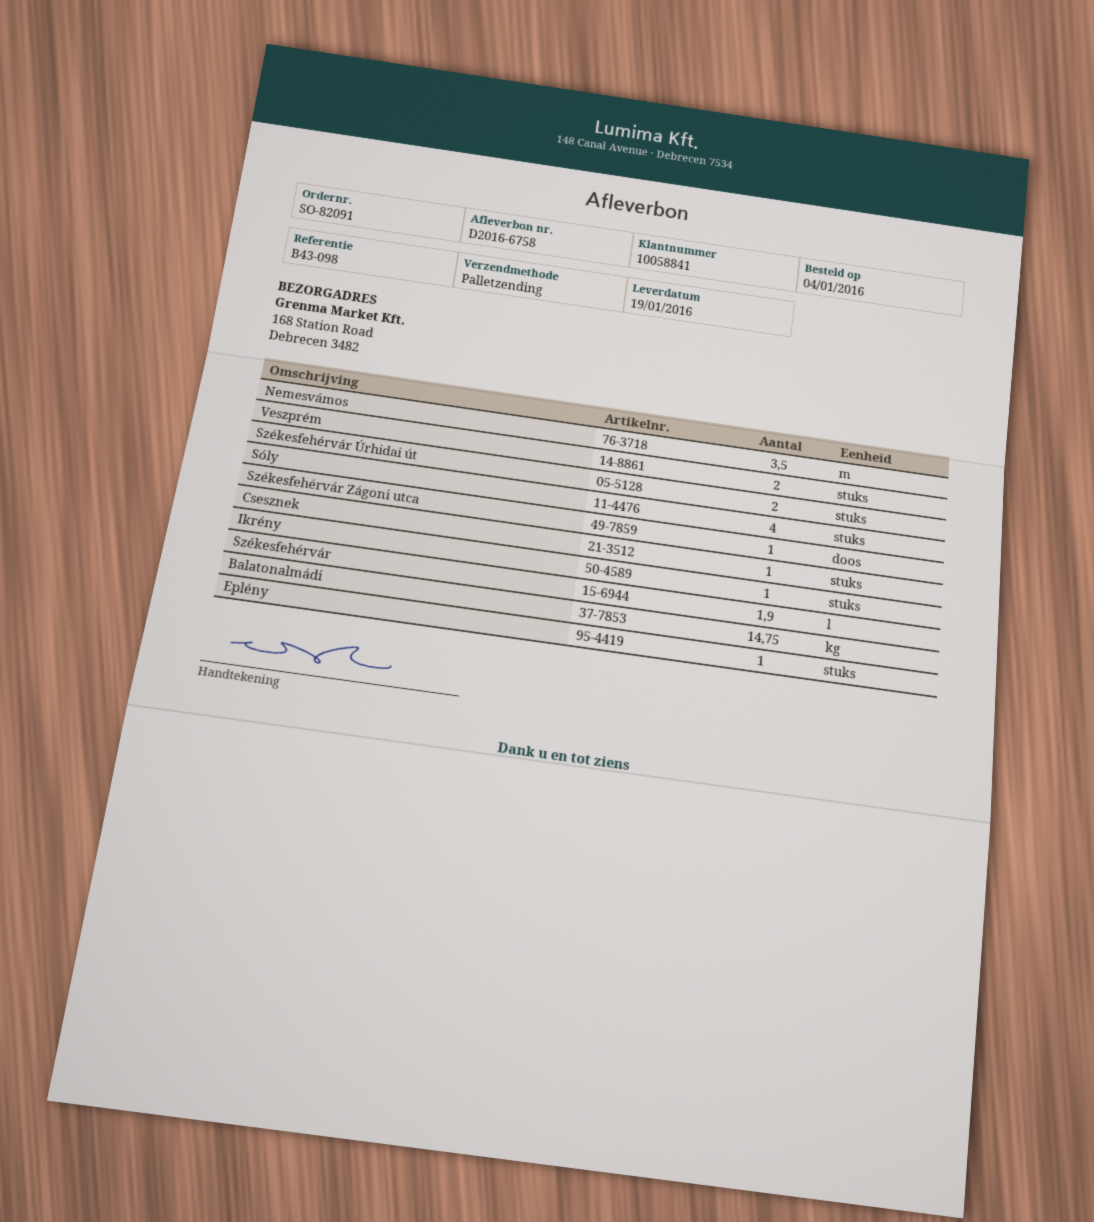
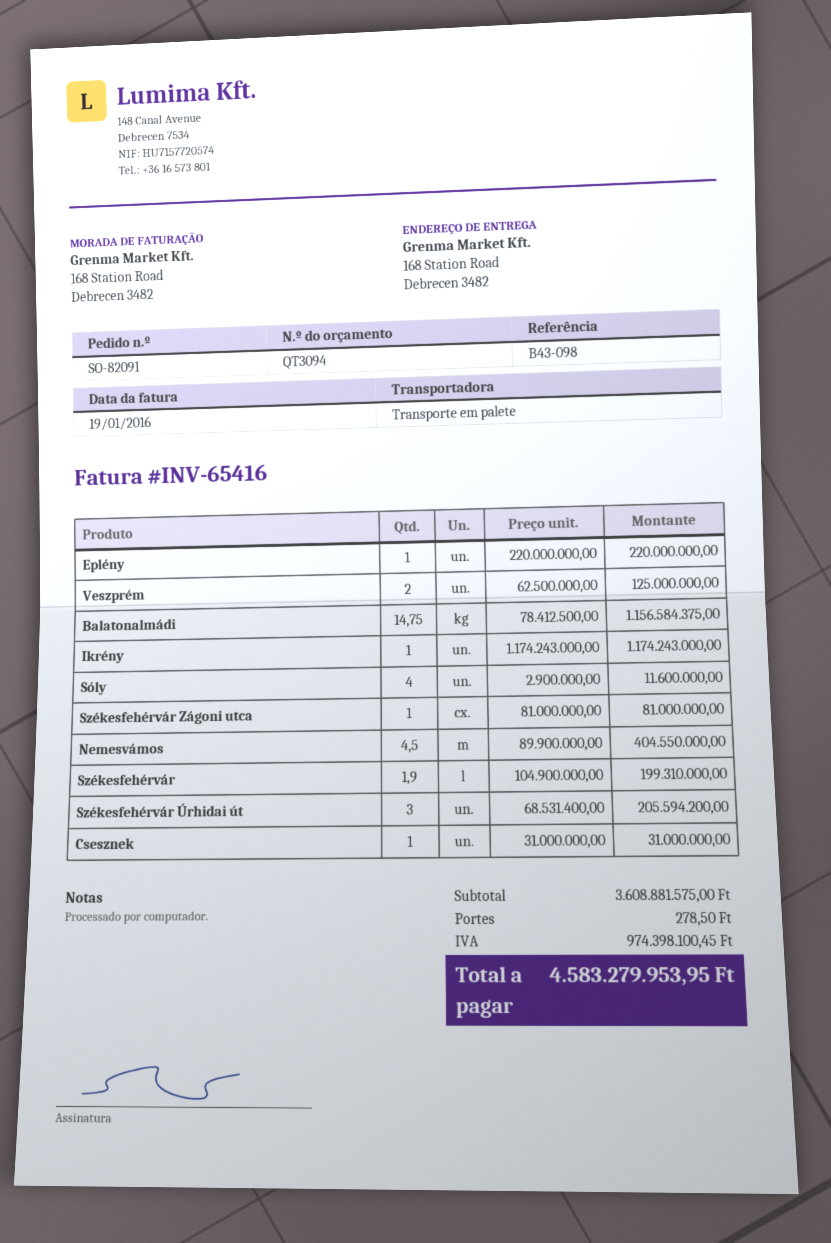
Nemesvámos: 3.5 -> 4.5
Székesfehérvár Úrhidai út: 2 -> 3

